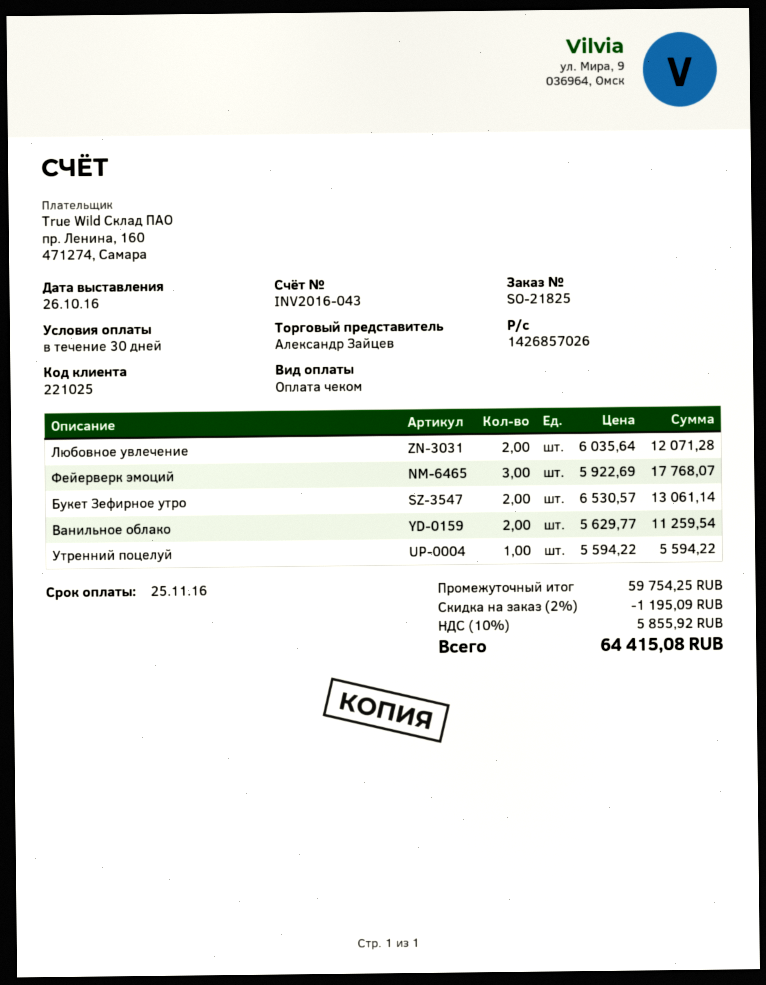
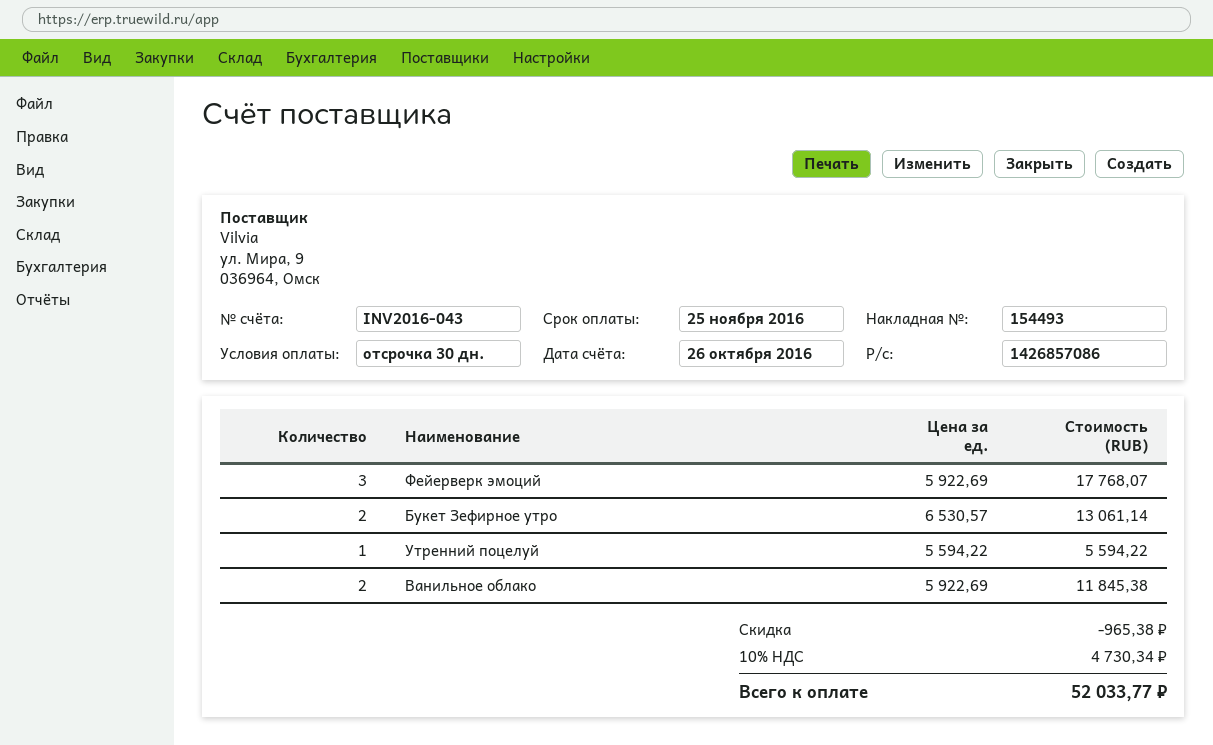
bank account: 1426857026 -> 1426857086
Любовное увлечение: 2 x 6035.64 = 12071.28 -> none
Ванильное облако: 2 x 5629.77 = 11259.54 -> 2 x 5922.69 = 11845.38
discount: 1195.09 -> 965.38
tax: 10% = 5855.92 -> 10% = 4730.34
total: 64415.08 -> 52033.77

